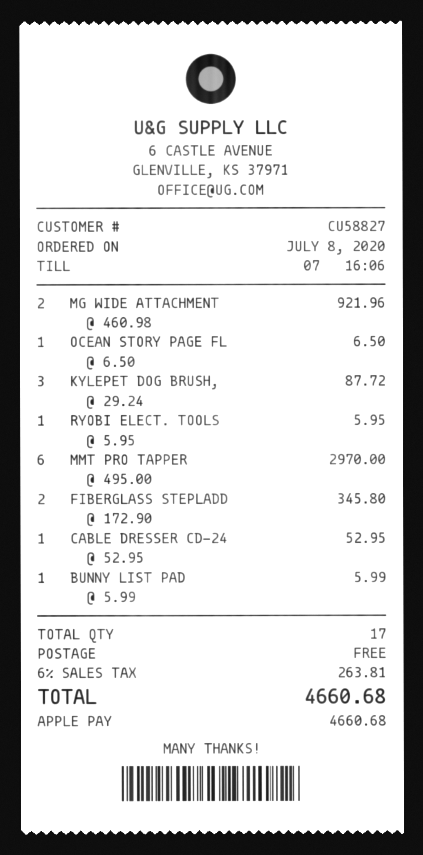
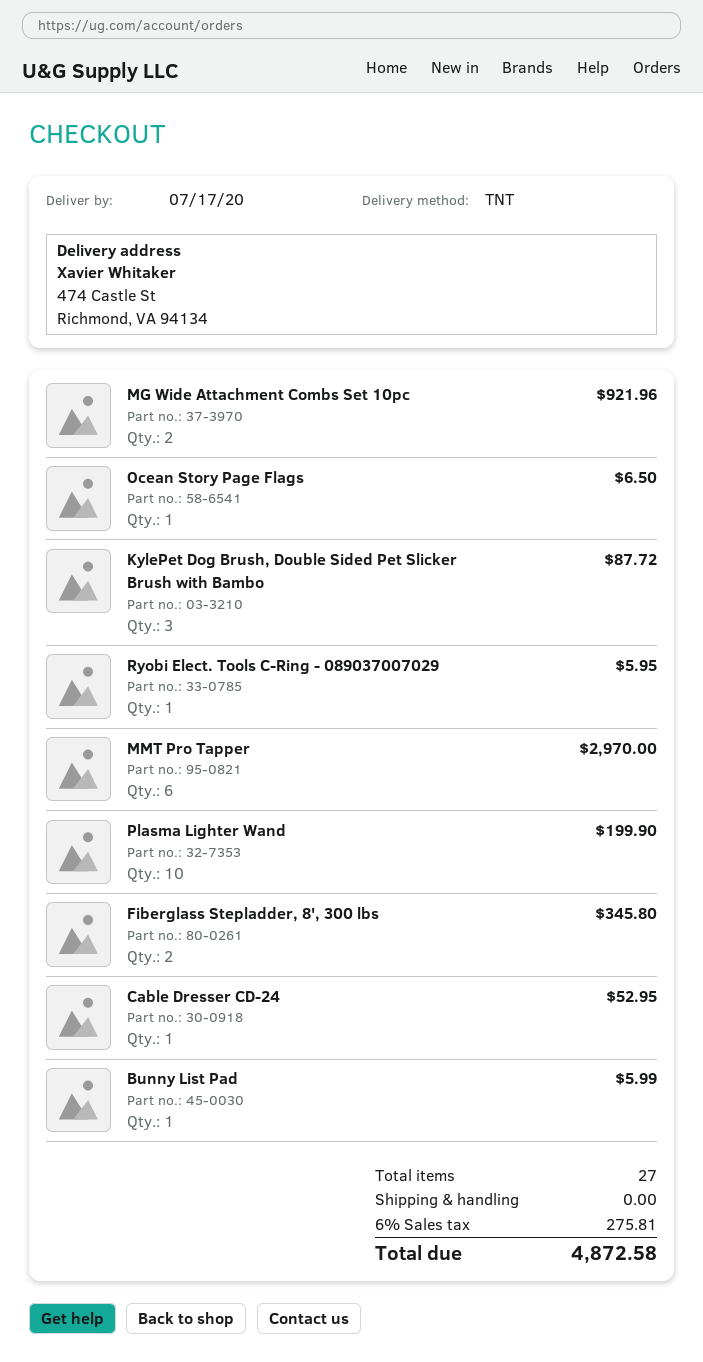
Plasma Lighter Wand: none -> 10 for 199.90
total quantity: 17 -> 27
tax: 6% = 263.81 -> 6% = 275.81
total: 4660.68 -> 4872.58

